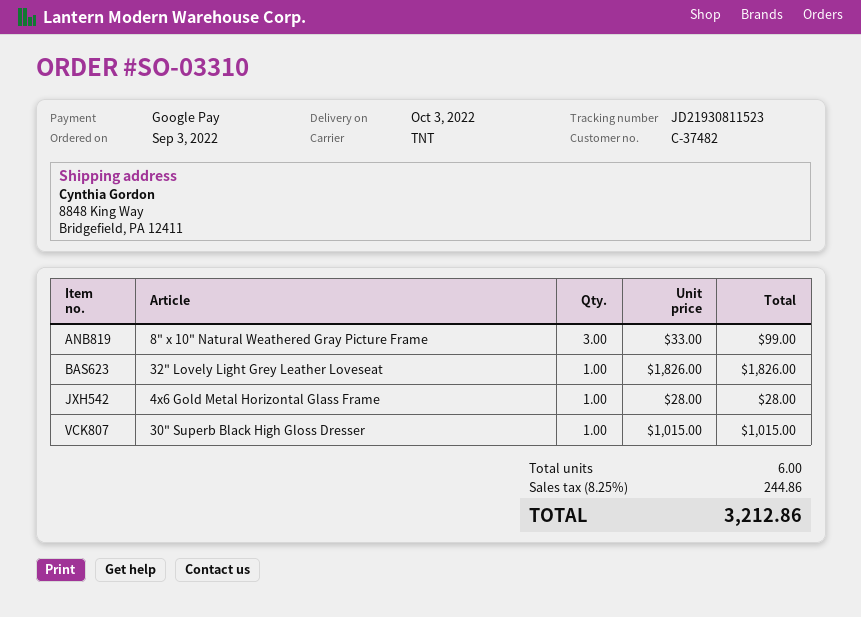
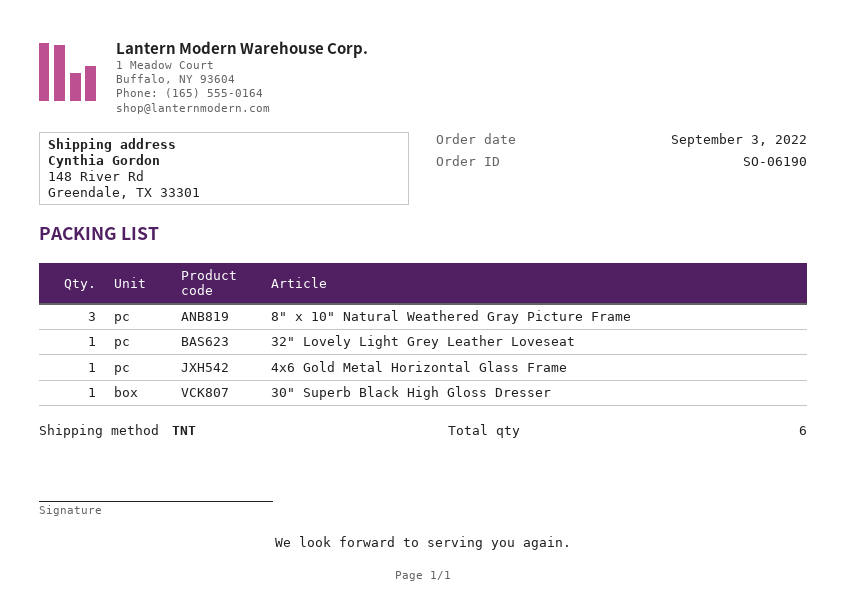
order number: SO-03310 -> SO-06190
ship to: 8848 King Way, Bridgefield, PA 12411 -> 148 River Rd, Greendale, TX 33301

